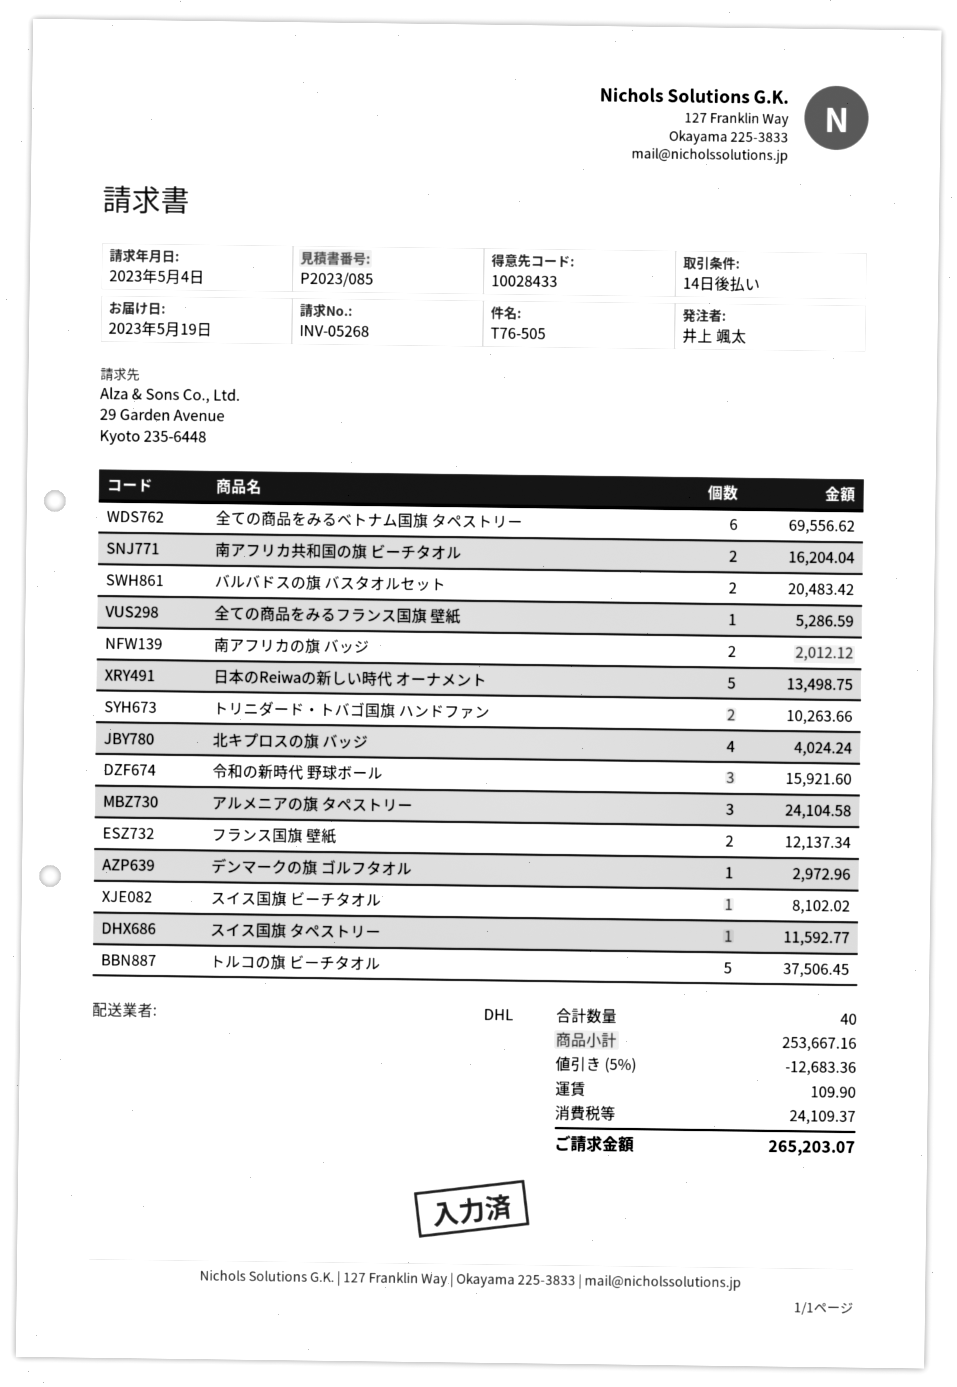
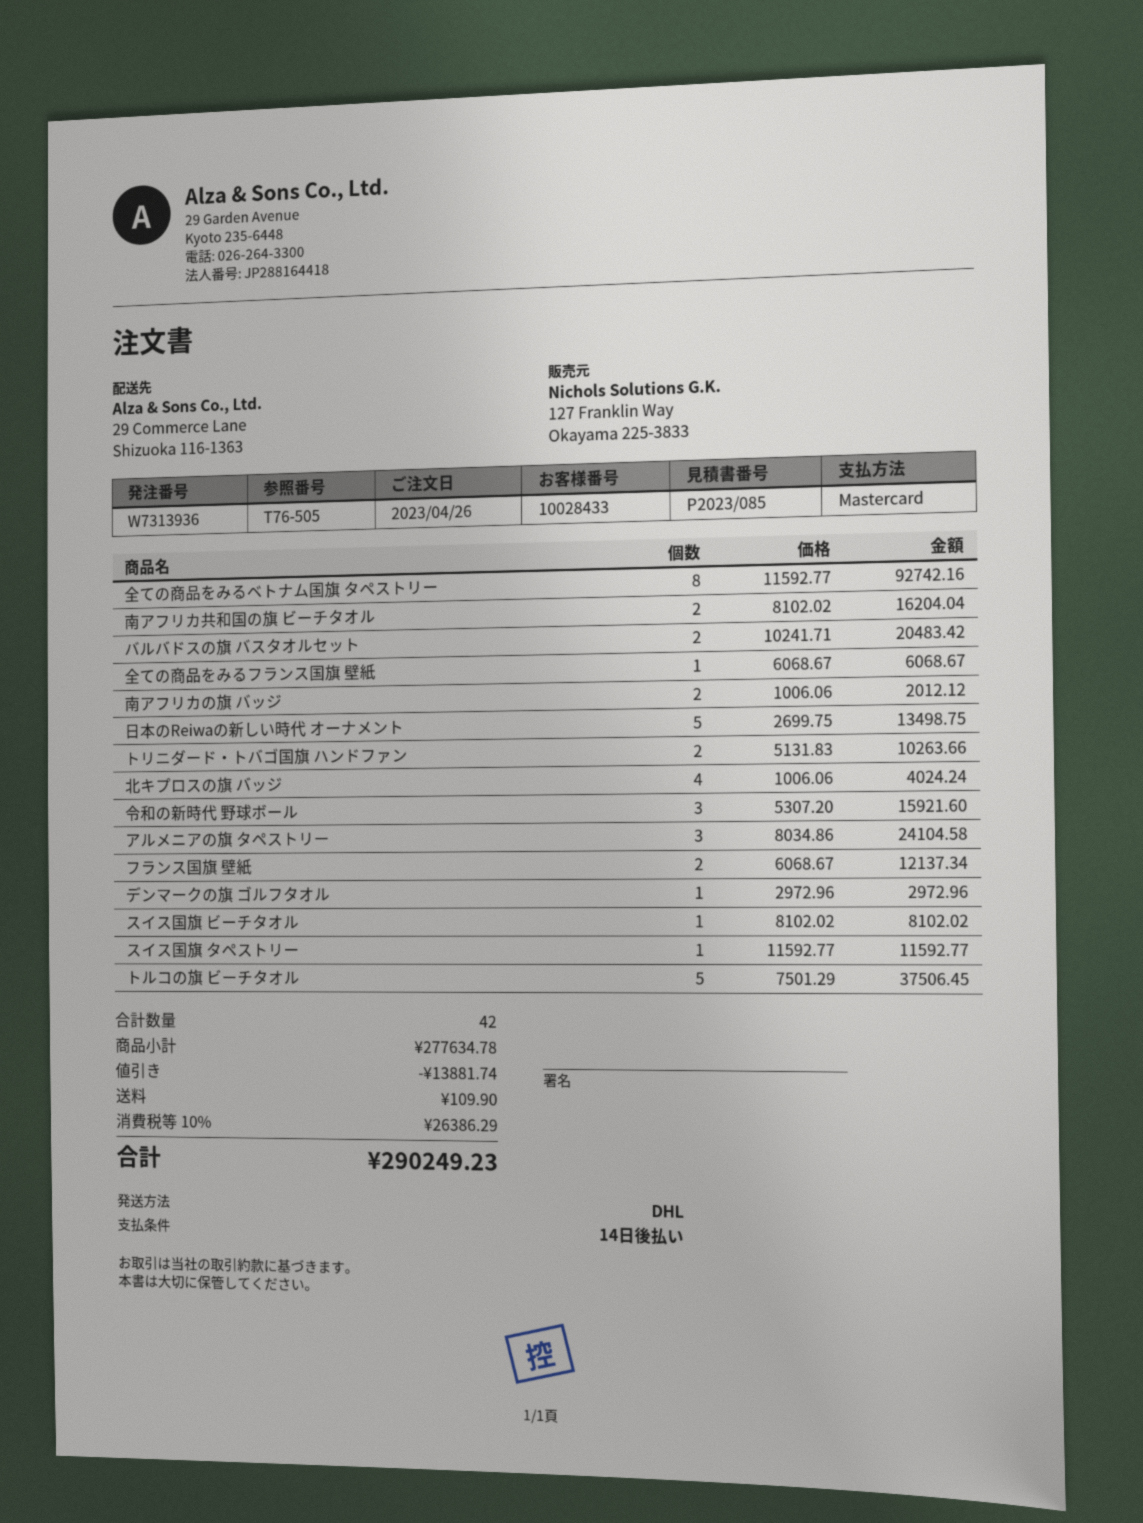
全ての商品をみるベトナム国旗 タペストリー: 6 for 69556.62 -> 8 for 92742.16
全ての商品をみるフランス国旗 壁紙: 1 for 5286.59 -> 1 for 6068.67
total quantity: 40 -> 42
subtotal: 253667.16 -> 277634.78
discount: 12683.36 -> 13881.74
tax: 24109.37 -> 26386.29
total: 265203.07 -> 290249.23

